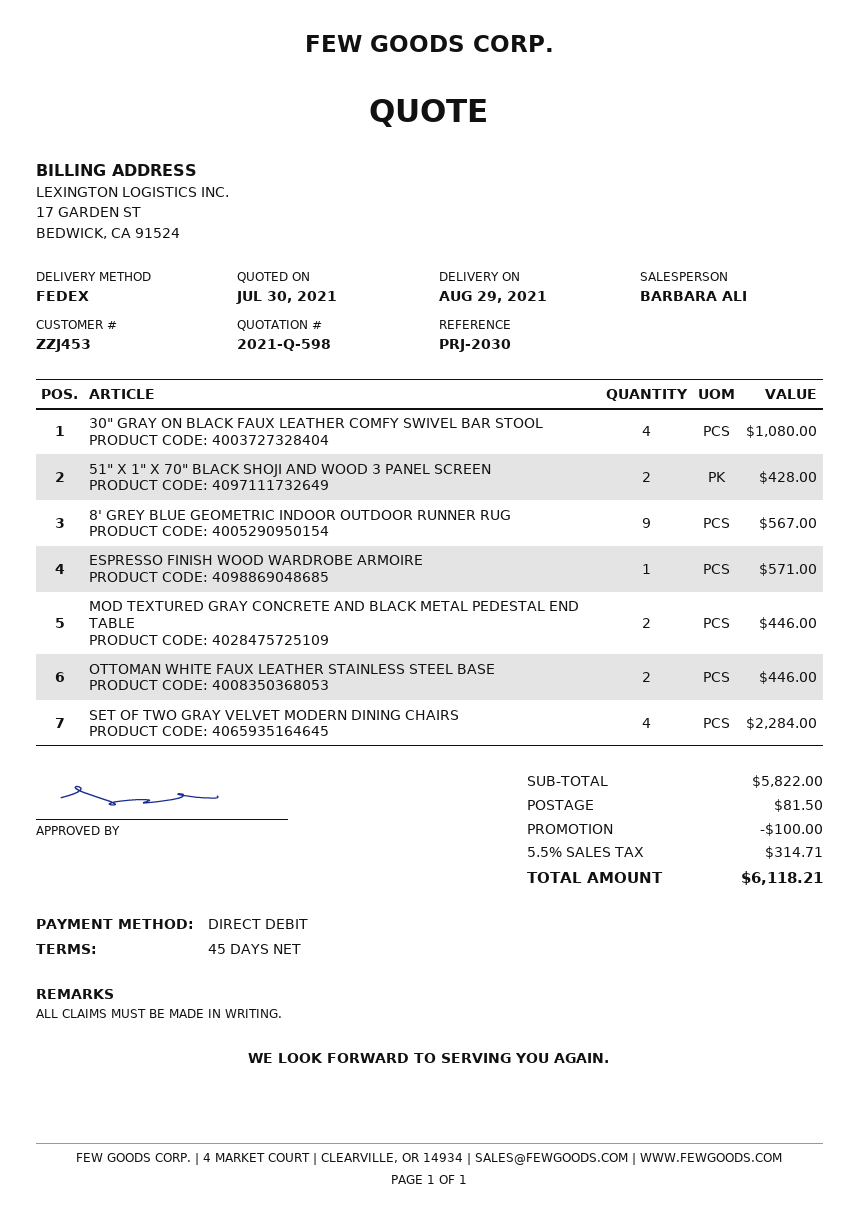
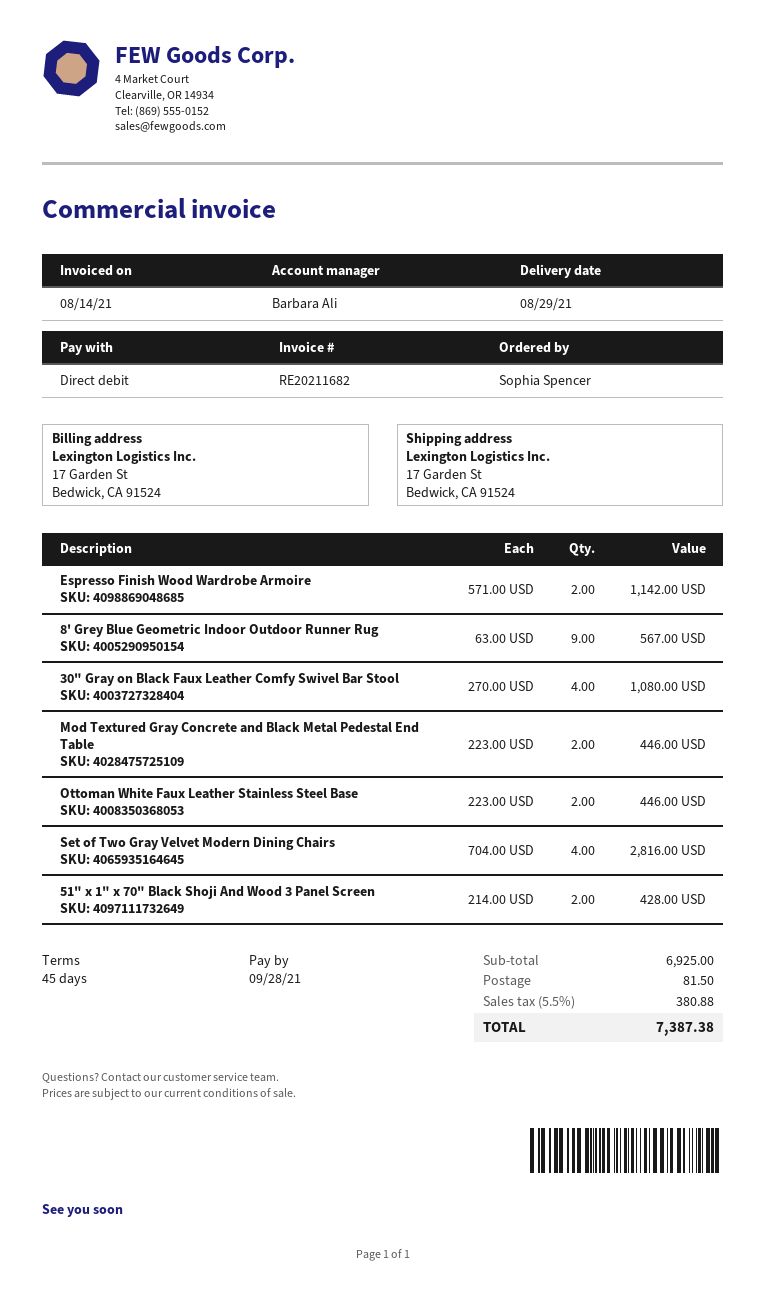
ESPRESSO FINISH WOOD WARDROBE ARMOIRE: 1 for 571.00 -> 2 for 1142.00
SET OF TWO GRAY VELVET MODERN DINING CHAIRS: 4 for 2284.00 -> 4 for 2816.00
subtotal: 5822.00 -> 6925.00
discount: 100.00 -> none
tax: 5.5% = 314.71 -> 5.5% = 380.88
total: 6118.21 -> 7387.38

